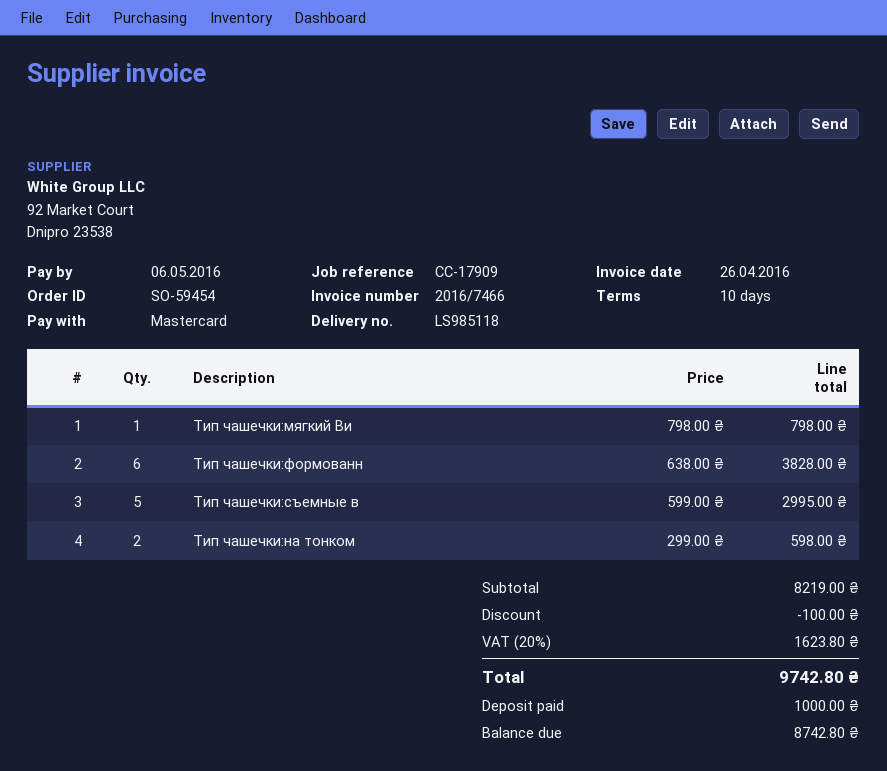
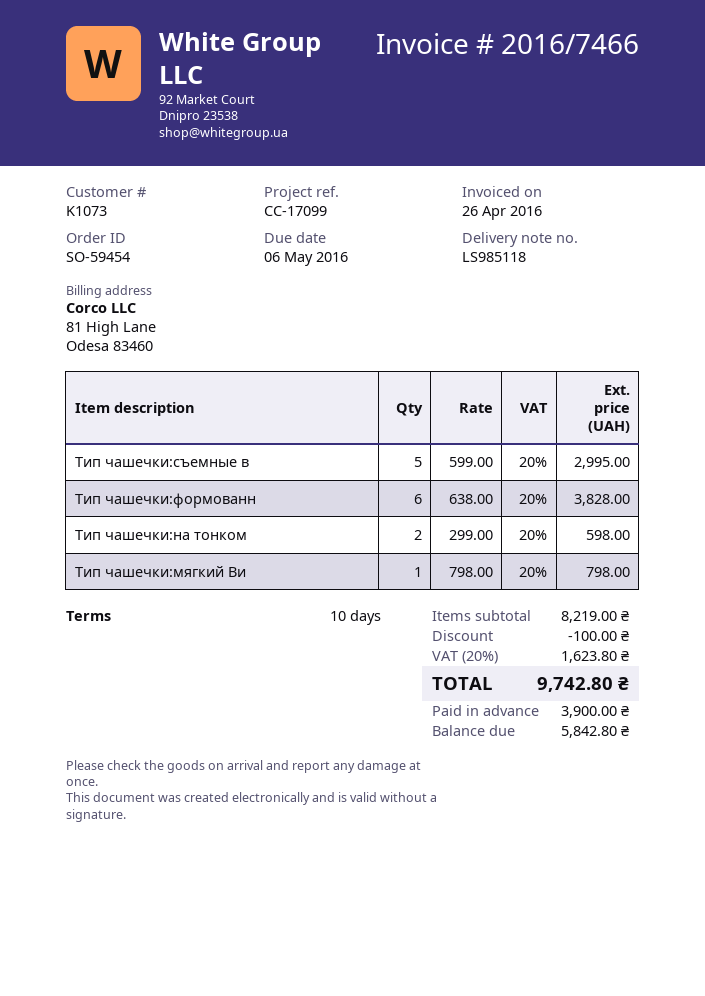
reference: CC-17909 -> CC-17099
deposit: 1000.00 -> 3900.00
balance: 8742.80 -> 5842.80

